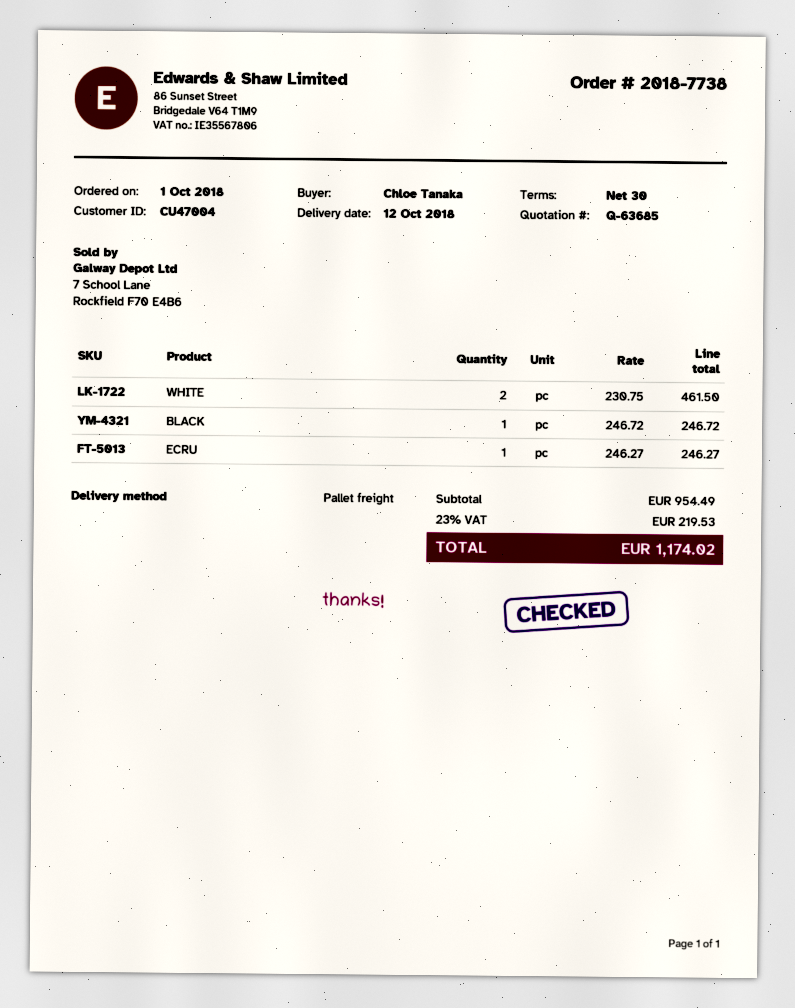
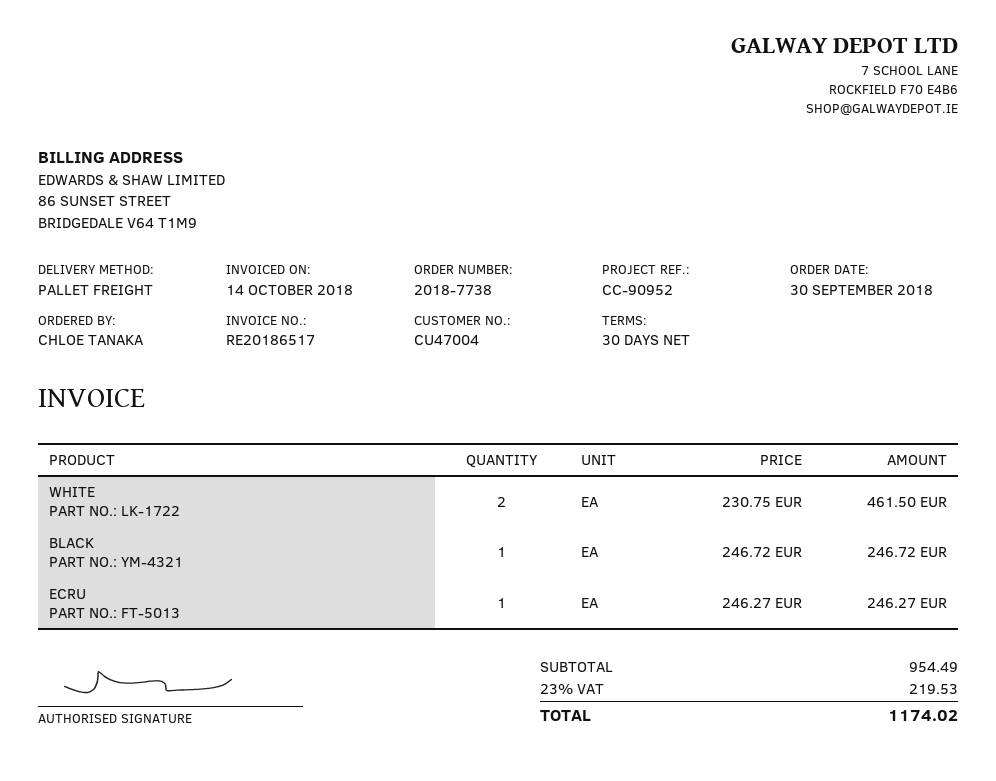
order date: 2018-10-01 -> 2018-09-30

